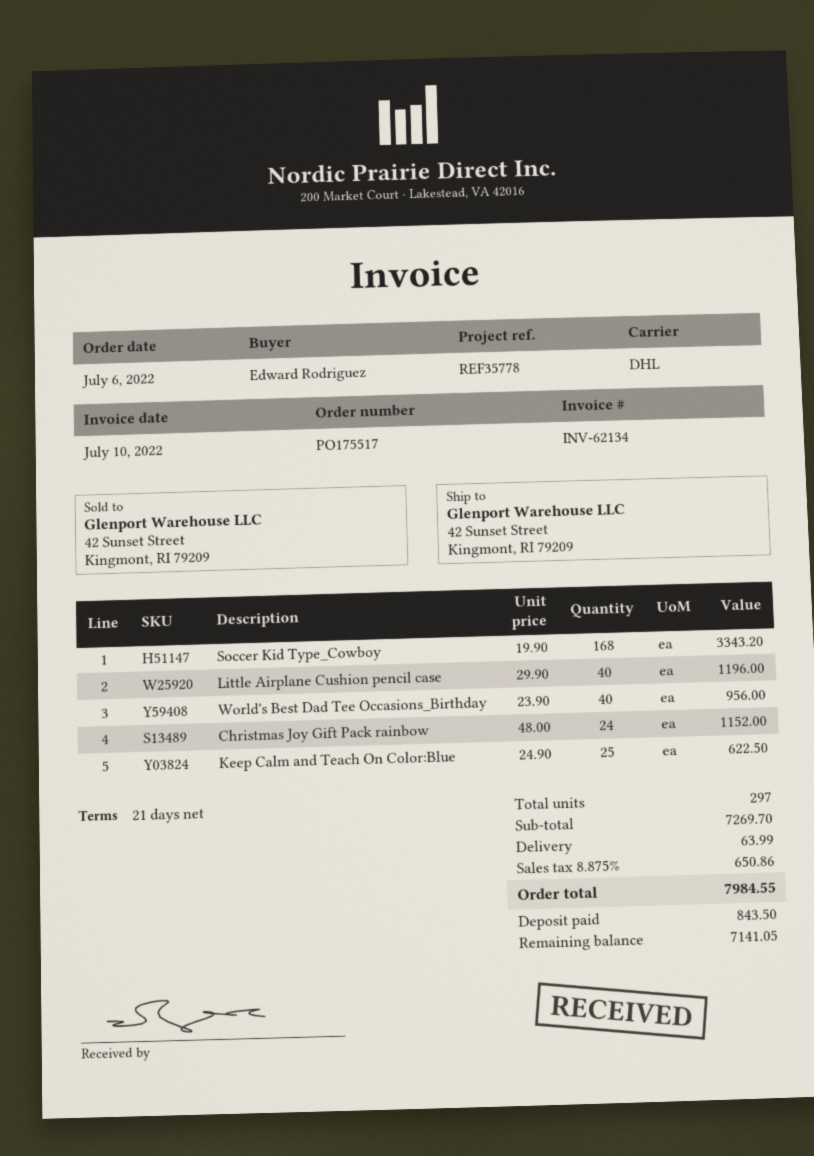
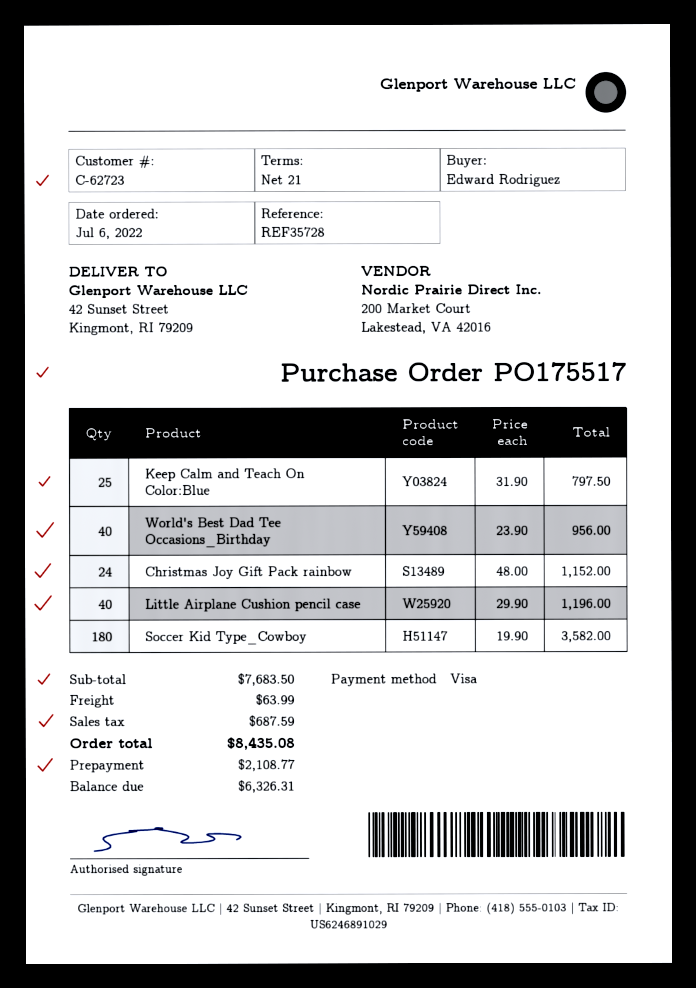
reference: REF35778 -> REF35728
Soccer Kid Type_Cowboy: 168 x 19.90 = 3343.20 -> 180 x 19.90 = 3582.00
Keep Calm and Teach On Color:Blue: 25 x 24.90 = 622.50 -> 25 x 31.90 = 797.50
subtotal: 7269.70 -> 7683.50
tax: 650.86 -> 687.59
total: 7984.55 -> 8435.08
deposit: 843.50 -> 2108.77
balance: 7141.05 -> 6326.31

